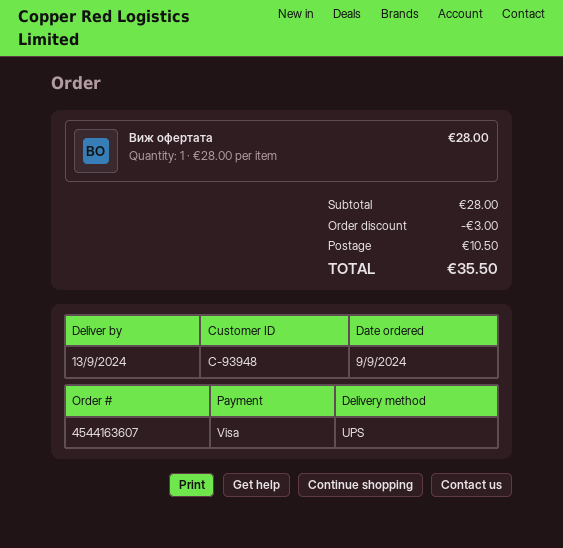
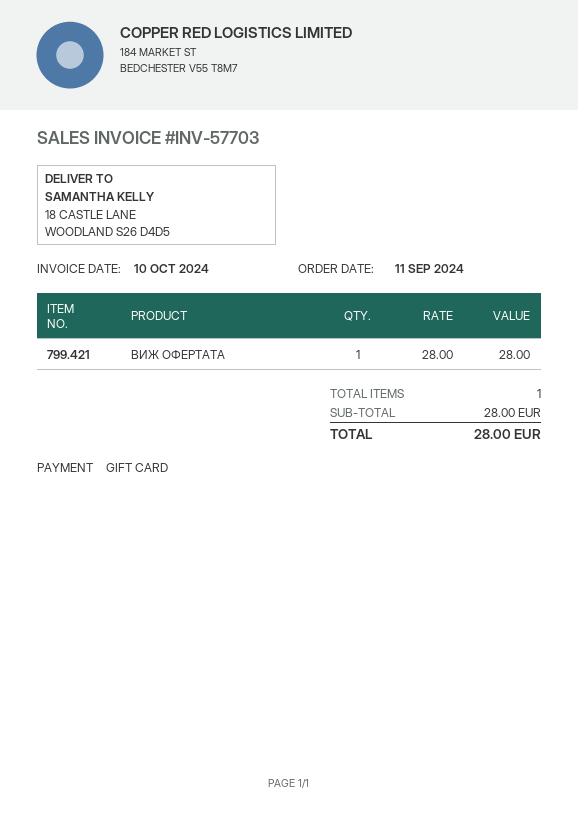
order date: 2024-09-09 -> 2024-09-11
payment method: Visa -> gift card
discount: 3.00 -> none
shipping: 10.50 -> none
total: 35.50 -> 28.00

